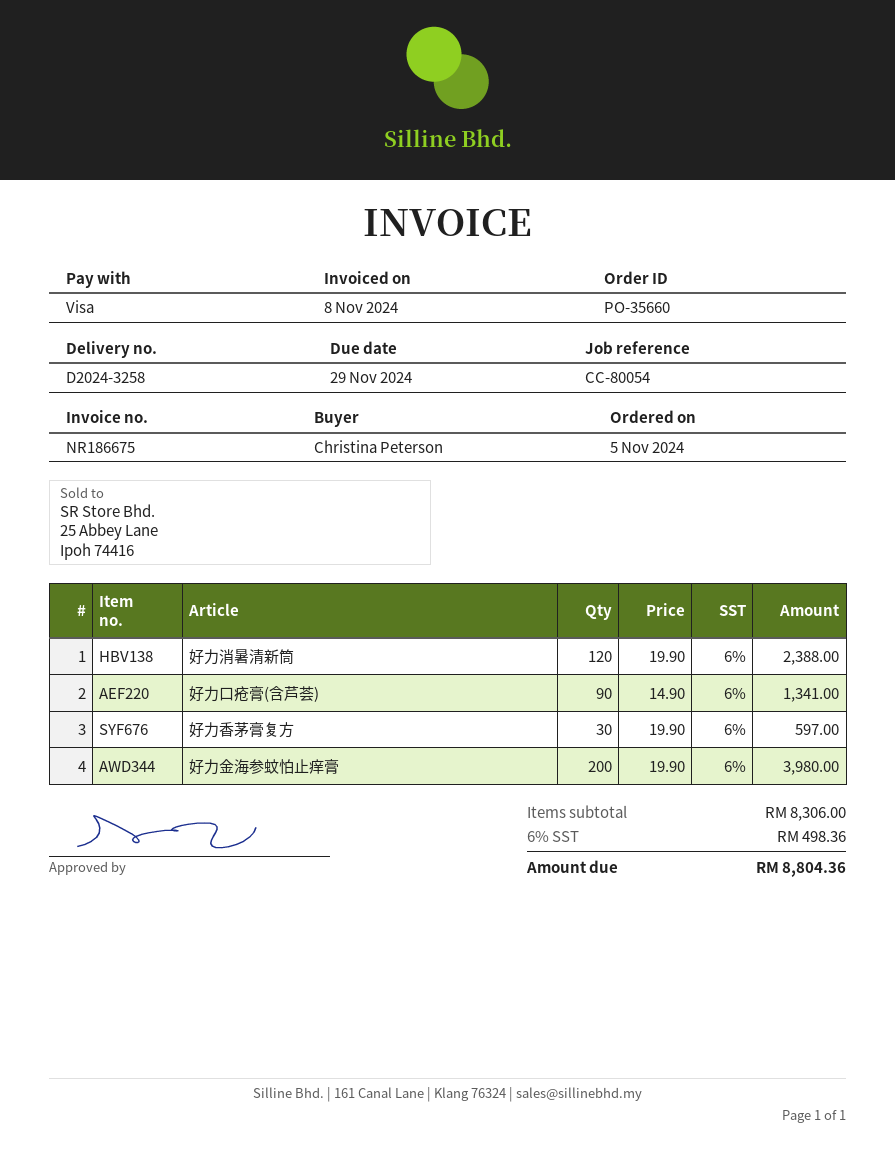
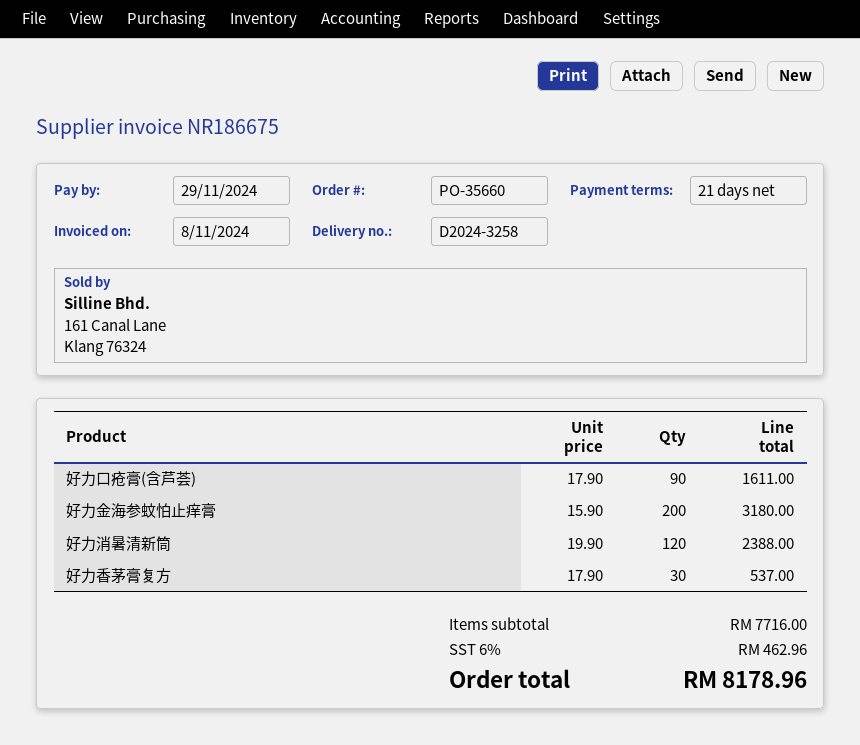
好力口疮膏(含芦荟): 90 x 14.90 = 1341.00 -> 90 x 17.90 = 1611.00
好力香茅膏复方: 30 x 19.90 = 597.00 -> 30 x 17.90 = 537.00
好力金海参蚊怕止痒膏: 200 x 19.90 = 3980.00 -> 200 x 15.90 = 3180.00
subtotal: 8306.00 -> 7716.00
tax: 6% = 498.36 -> 6% = 462.96
total: 8804.36 -> 8178.96

